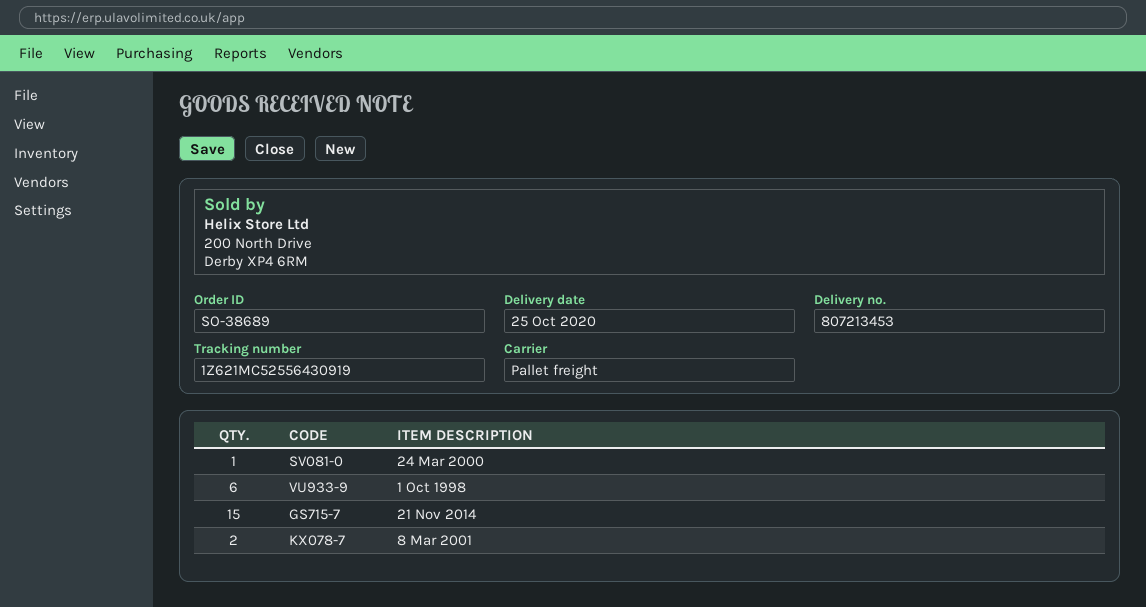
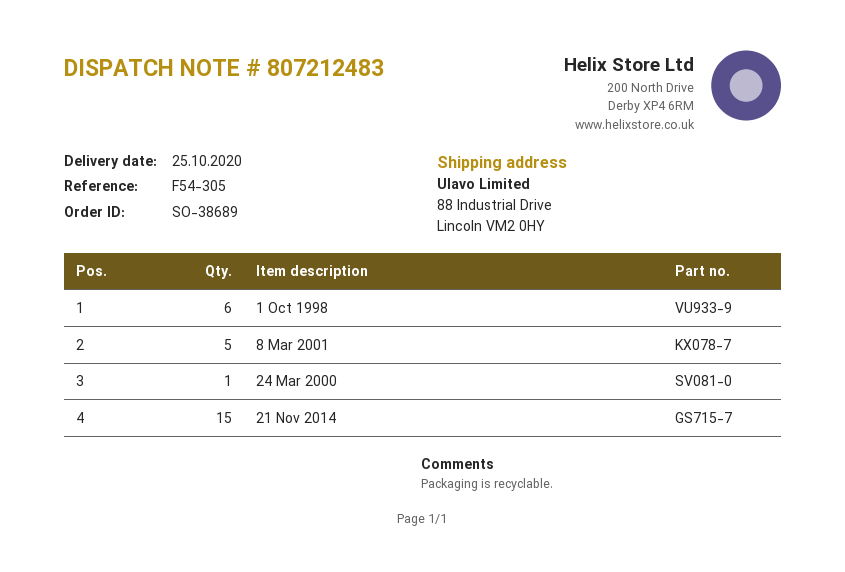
delivery note number: 807213453 -> 807212483
8 Mar 2001: 2 -> 5

